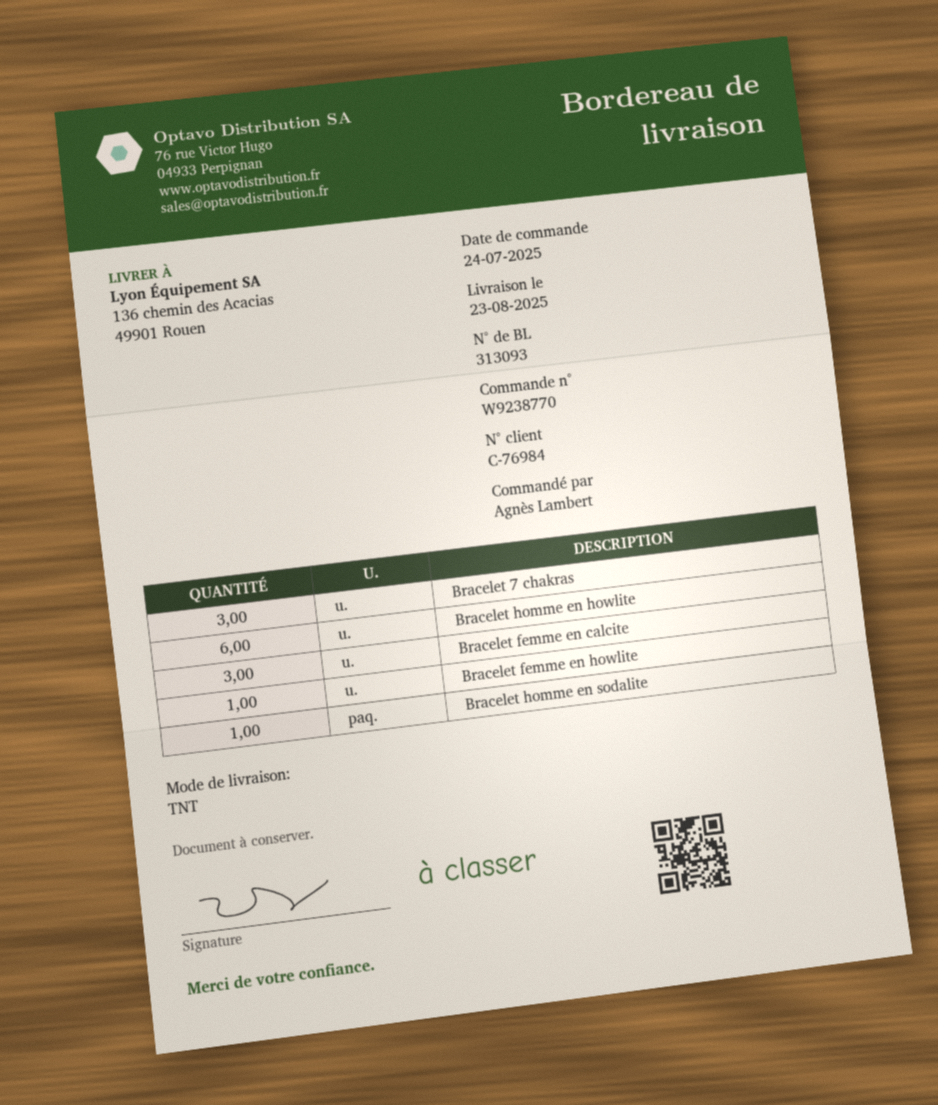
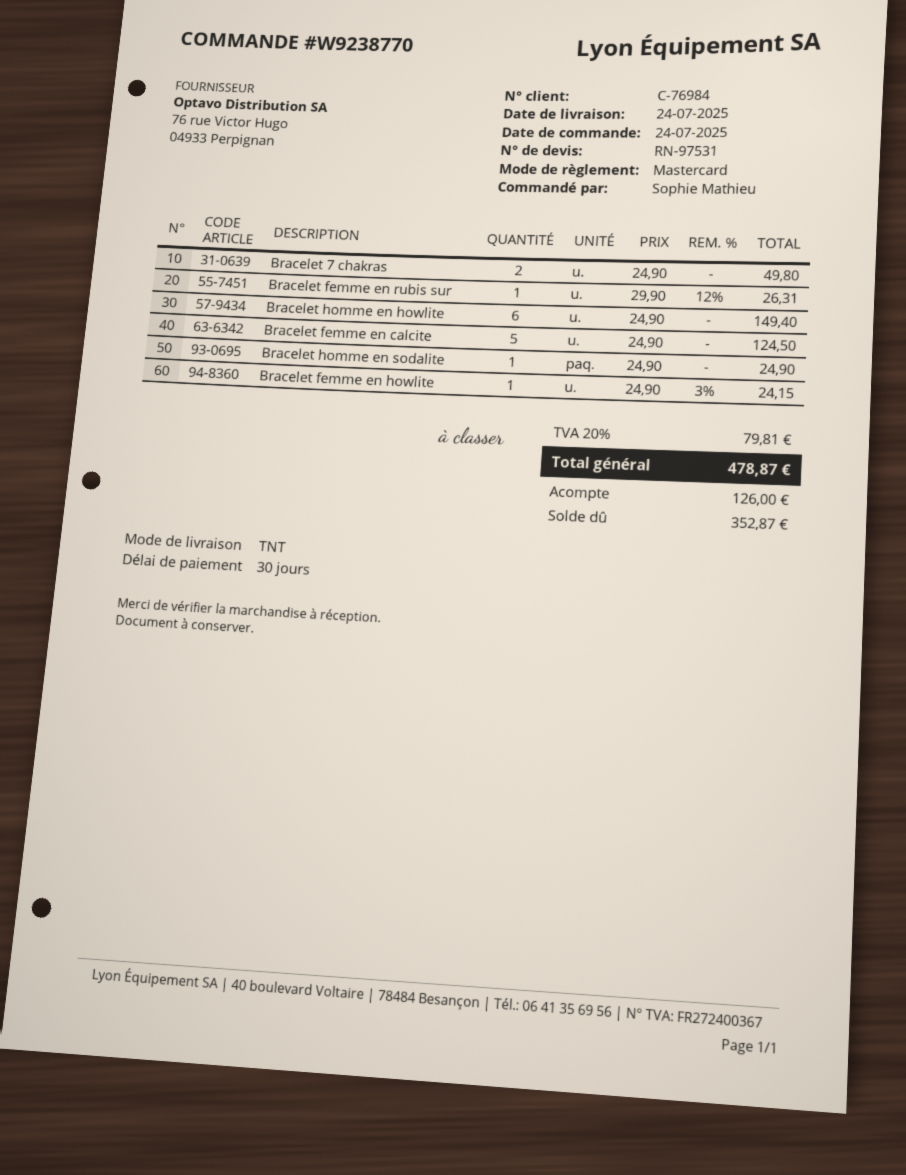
delivery date: 2025-08-23 -> 2025-07-24
ordered by: Agnès Lambert -> Sophie Mathieu
Bracelet 7 chakras: 3 -> 2
Bracelet femme en calcite: 3 -> 5
Bracelet femme en rubis sur: none -> 1

